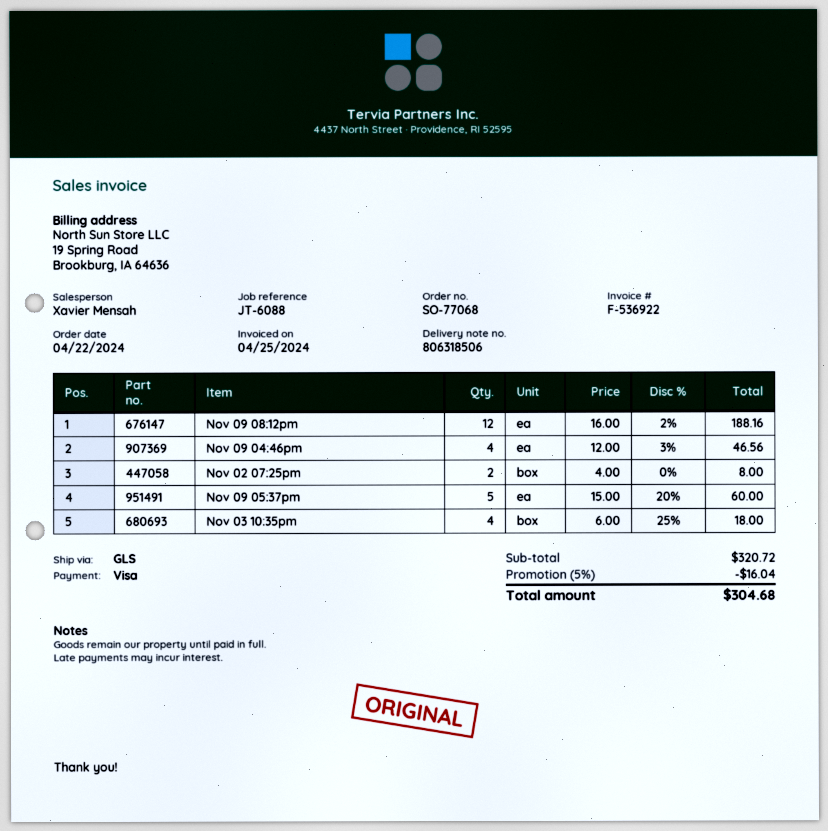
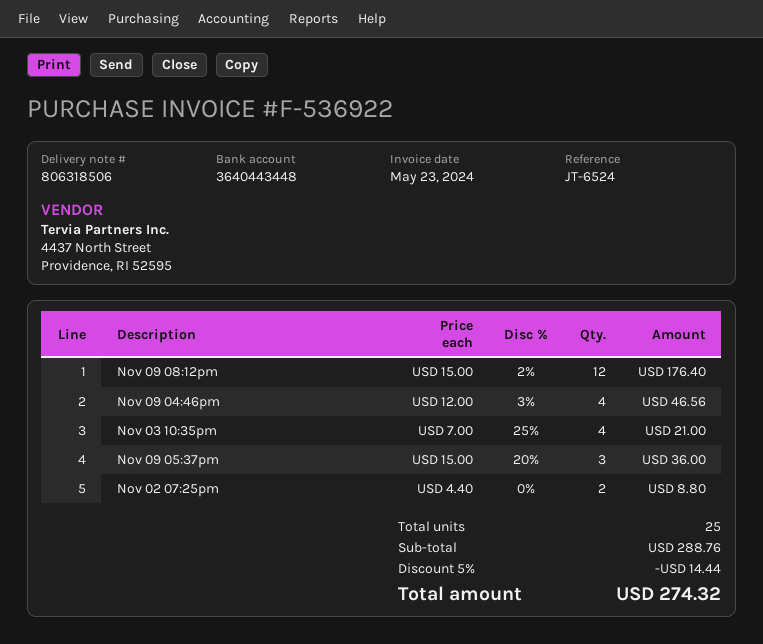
invoice date: 2024-04-25 -> 2024-05-23
reference: JT-6088 -> JT-6524
Nov 09 08:12pm: 12 x 16.00 - 2% = 188.16 -> 12 x 15.00 - 2% = 176.40
Nov 02 07:25pm: 2 x 4.00 = 8.00 -> 2 x 4.40 = 8.80
Nov 09 05:37pm: 5 x 15.00 - 20% = 60.00 -> 3 x 15.00 - 20% = 36.00
Nov 03 10:35pm: 4 x 6.00 - 25% = 18.00 -> 4 x 7.00 - 25% = 21.00
subtotal: 320.72 -> 288.76
discount: 5% = 16.04 -> 5% = 14.44
total: 304.68 -> 274.32

